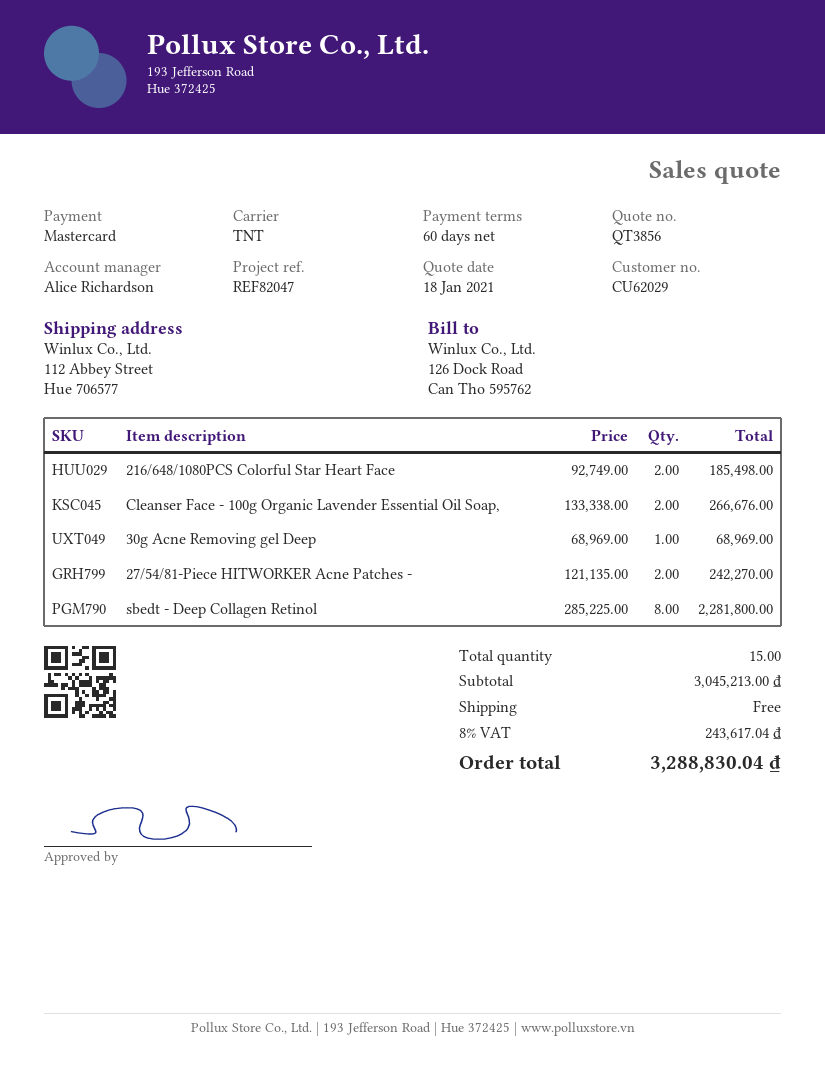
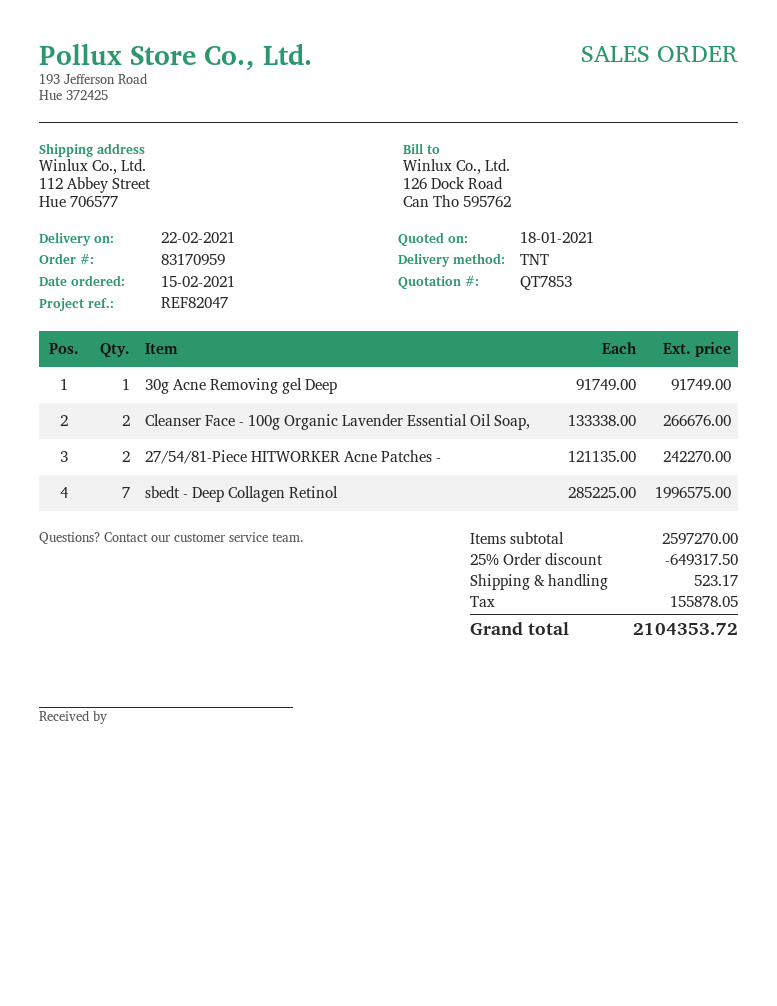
quote number: QT3856 -> QT7853
216/648/1080PCS Colorful Star Heart Face: 2 x 92749.00 = 185498.00 -> none
30g Acne Removing gel Deep: 1 x 68969.00 = 68969.00 -> 1 x 91749.00 = 91749.00
sbedt - Deep Collagen Retinol: 8 x 285225.00 = 2281800.00 -> 7 x 285225.00 = 1996575.00
subtotal: 3045213.00 -> 2597270.00
discount: none -> 25% = 649317.50
shipping: 0.00 -> 523.17
tax: 243617.04 -> 155878.05
total: 3288830.04 -> 2104353.72

